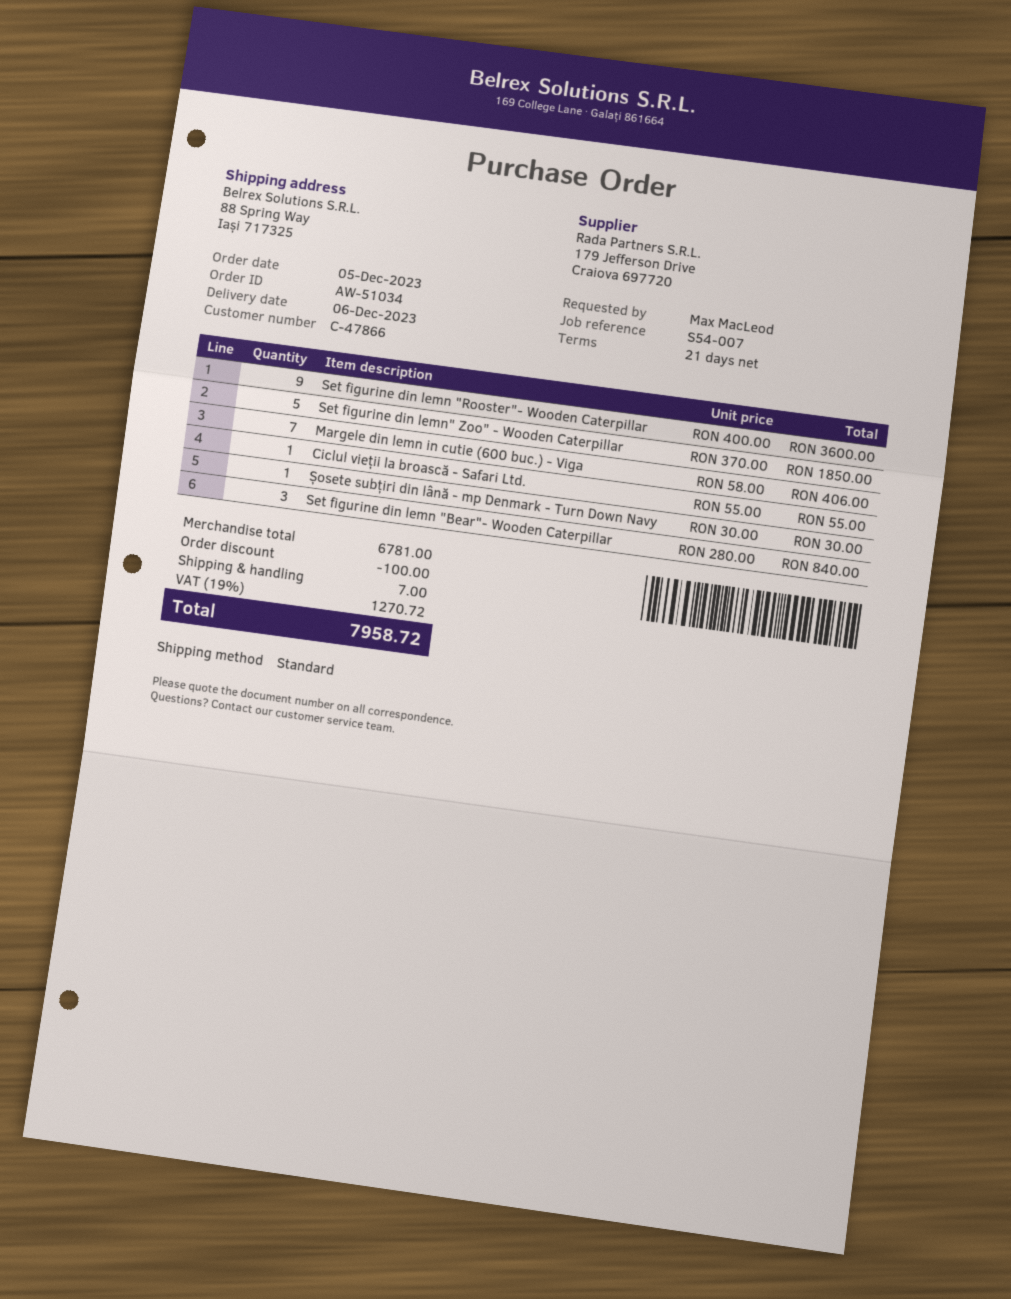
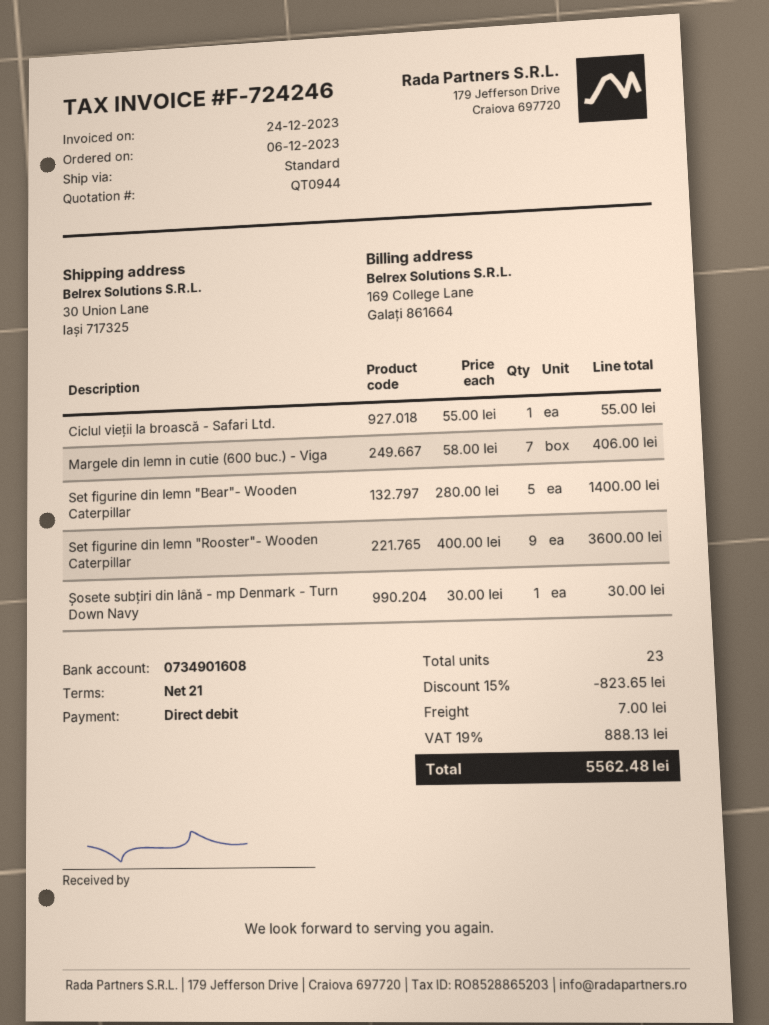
order date: 2023-12-05 -> 2023-12-06
ship to: 88 Spring Way, Iași 717325 -> 30 Union Lane, Iași 717325
Set figurine din lemn" Zoo" - Wooden Caterpillar: 5 x 370.00 = 1850.00 -> none
Set figurine din lemn "Bear"- Wooden Caterpillar: 3 x 280.00 = 840.00 -> 5 x 280.00 = 1400.00
discount: 100.00 -> 823.65
tax: 19% = 1270.72 -> 19% = 888.13
total: 7958.72 -> 5562.48

